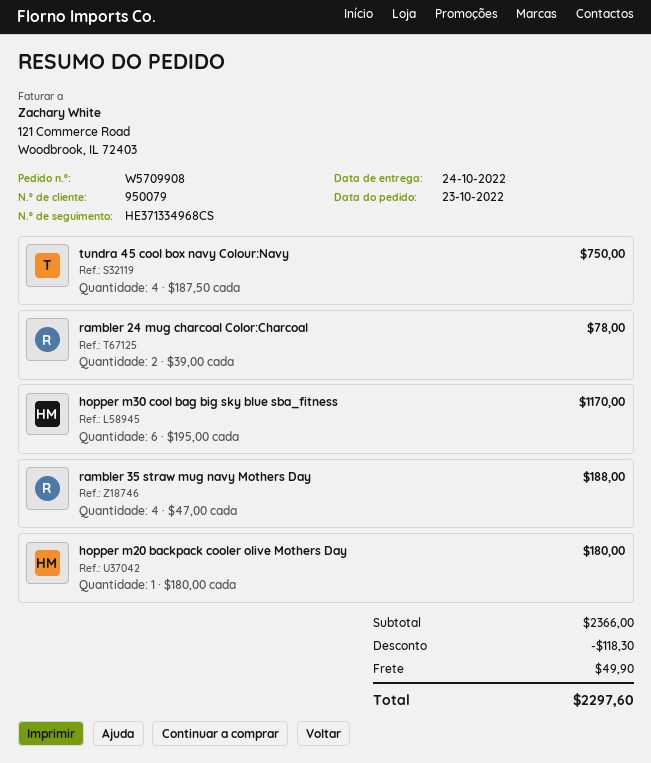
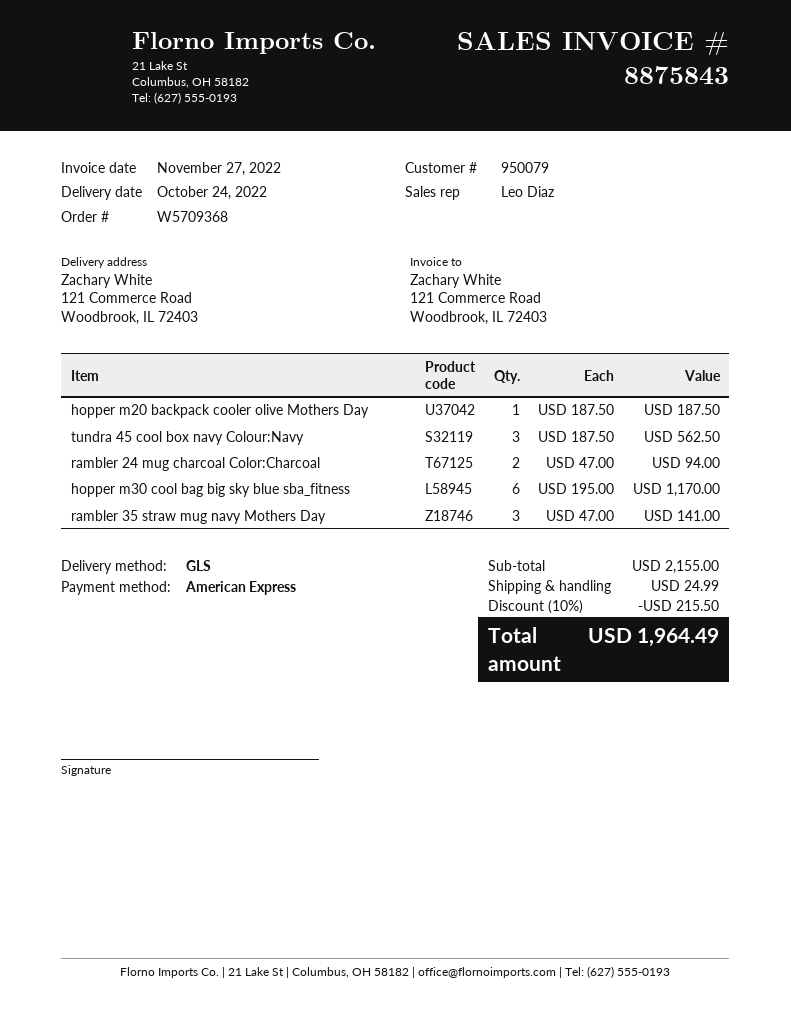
order number: W5709908 -> W5709368
tundra 45 cool box navy Colour:Navy: 4 x 187.50 = 750.00 -> 3 x 187.50 = 562.50
rambler 24 mug charcoal Color:Charcoal: 2 x 39.00 = 78.00 -> 2 x 47.00 = 94.00
rambler 35 straw mug navy Mothers Day: 4 x 47.00 = 188.00 -> 3 x 47.00 = 141.00
hopper m20 backpack cooler olive Mothers Day: 1 x 180.00 = 180.00 -> 1 x 187.50 = 187.50
subtotal: 2366.00 -> 2155.00
discount: 118.30 -> 215.50
shipping: 49.90 -> 24.99
total: 2297.60 -> 1964.49

